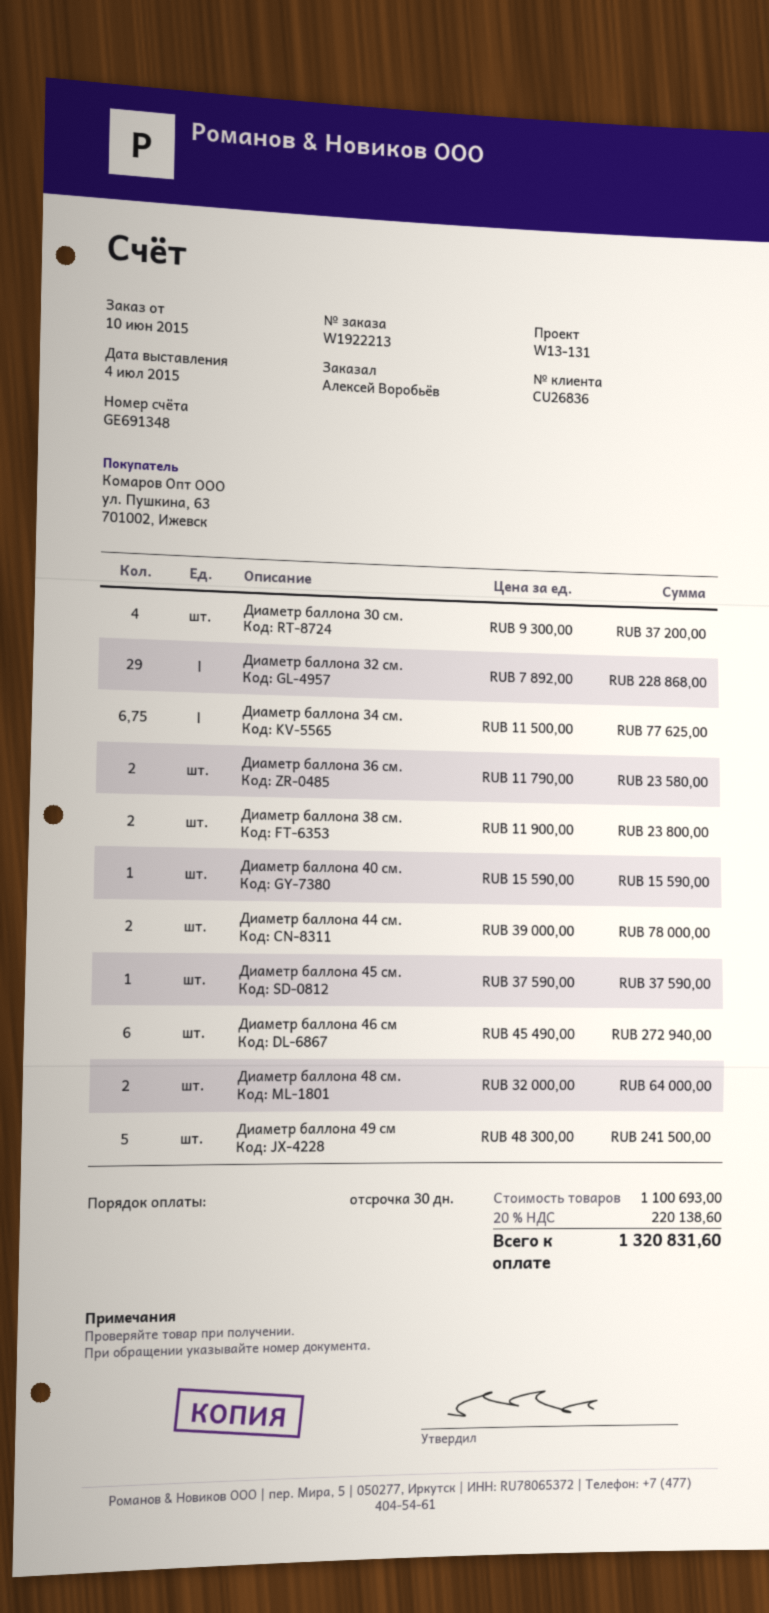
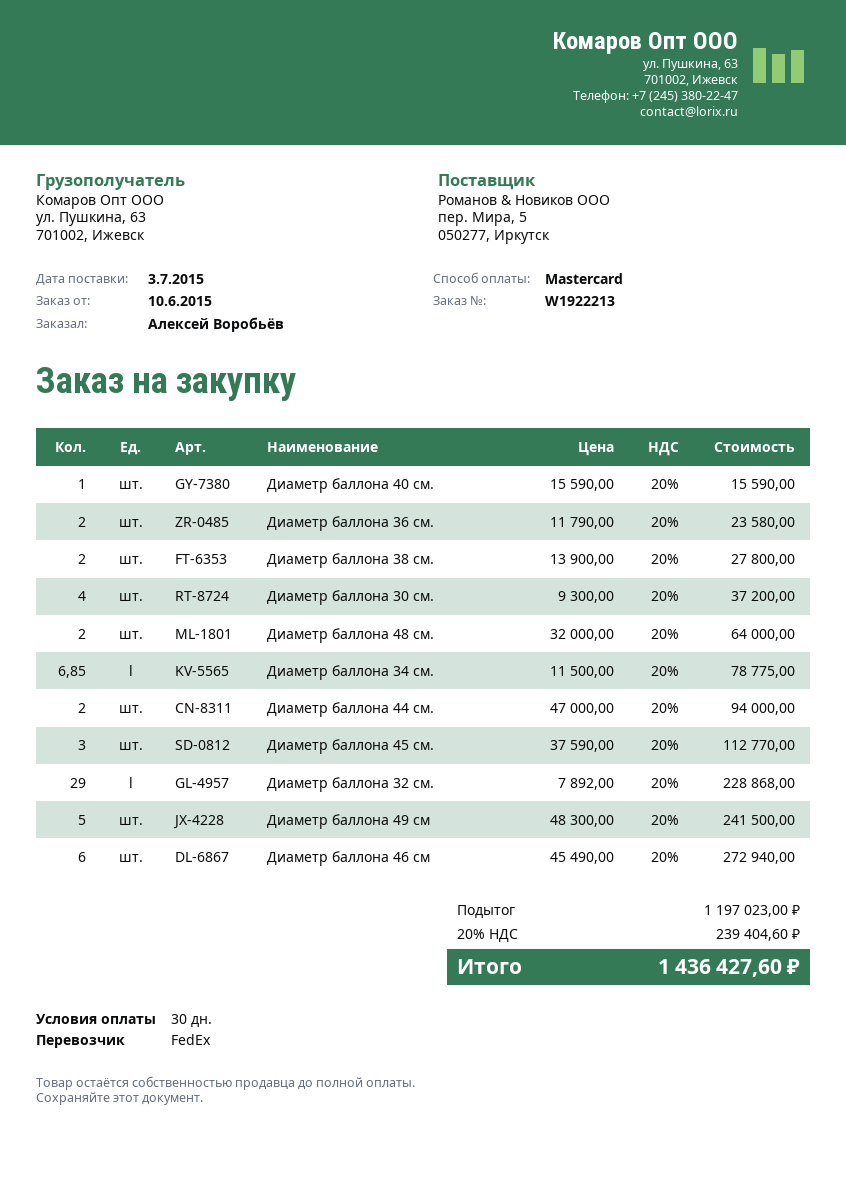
Диаметр баллона 34 см.: 6.75 x 11500.00 = 77625.00 -> 6.85 x 11500.00 = 78775.00
Диаметр баллона 38 см.: 2 x 11900.00 = 23800.00 -> 2 x 13900.00 = 27800.00
Диаметр баллона 44 см.: 2 x 39000.00 = 78000.00 -> 2 x 47000.00 = 94000.00
Диаметр баллона 45 см.: 1 x 37590.00 = 37590.00 -> 3 x 37590.00 = 112770.00
subtotal: 1100693.00 -> 1197023.00
tax: 20% = 220138.60 -> 20% = 239404.60
total: 1320831.60 -> 1436427.60

